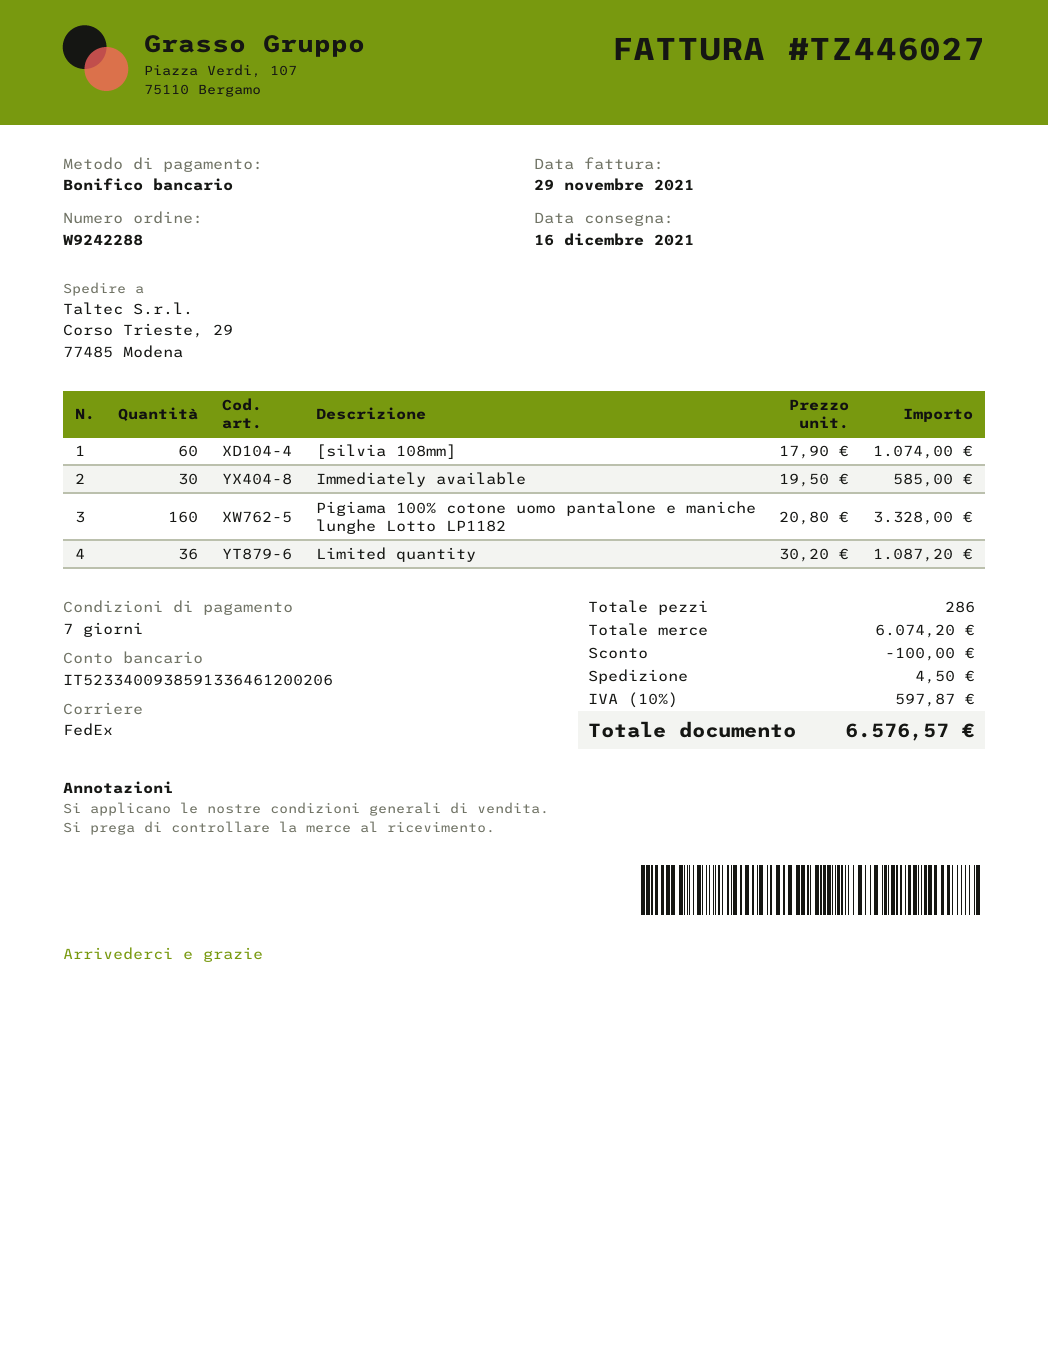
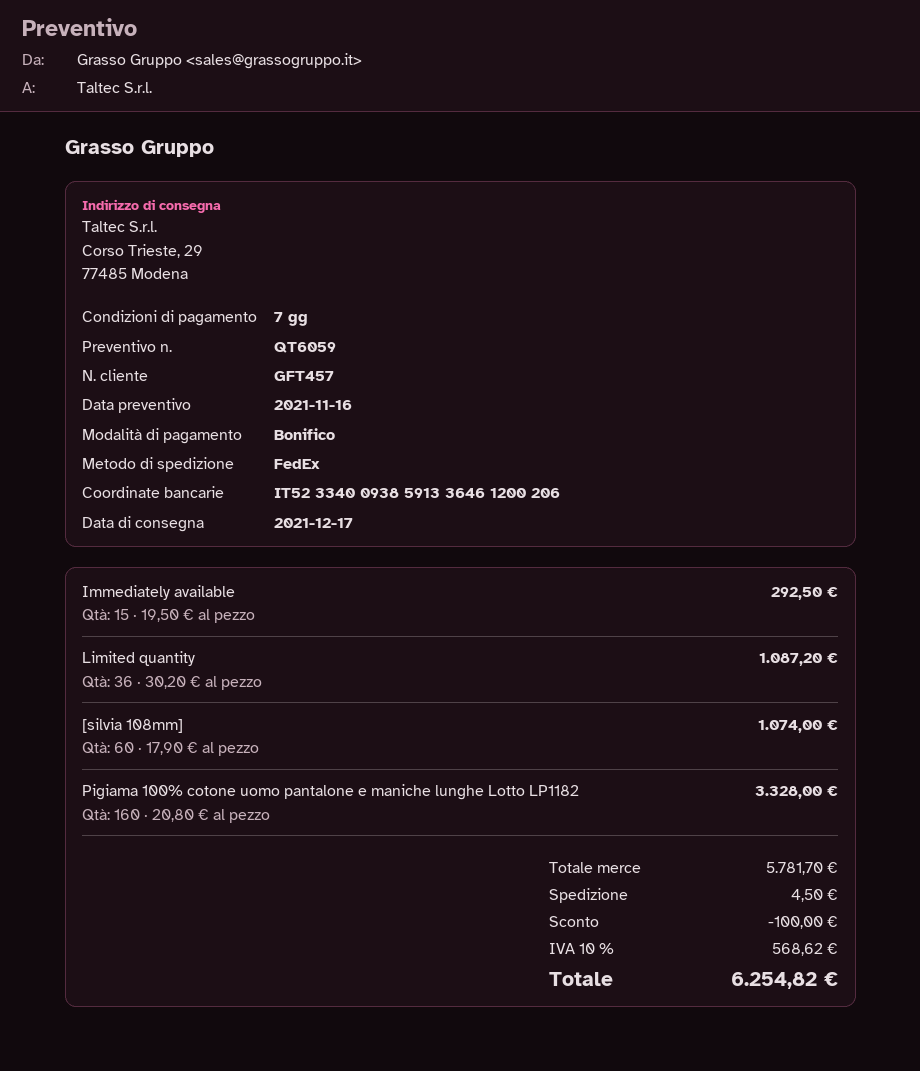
delivery date: 2021-12-16 -> 2021-12-17
Immediately available: 30 x 19.50 = 585.00 -> 15 x 19.50 = 292.50
subtotal: 6074.20 -> 5781.70
tax: 10% = 597.87 -> 10% = 568.62
total: 6576.57 -> 6254.82

